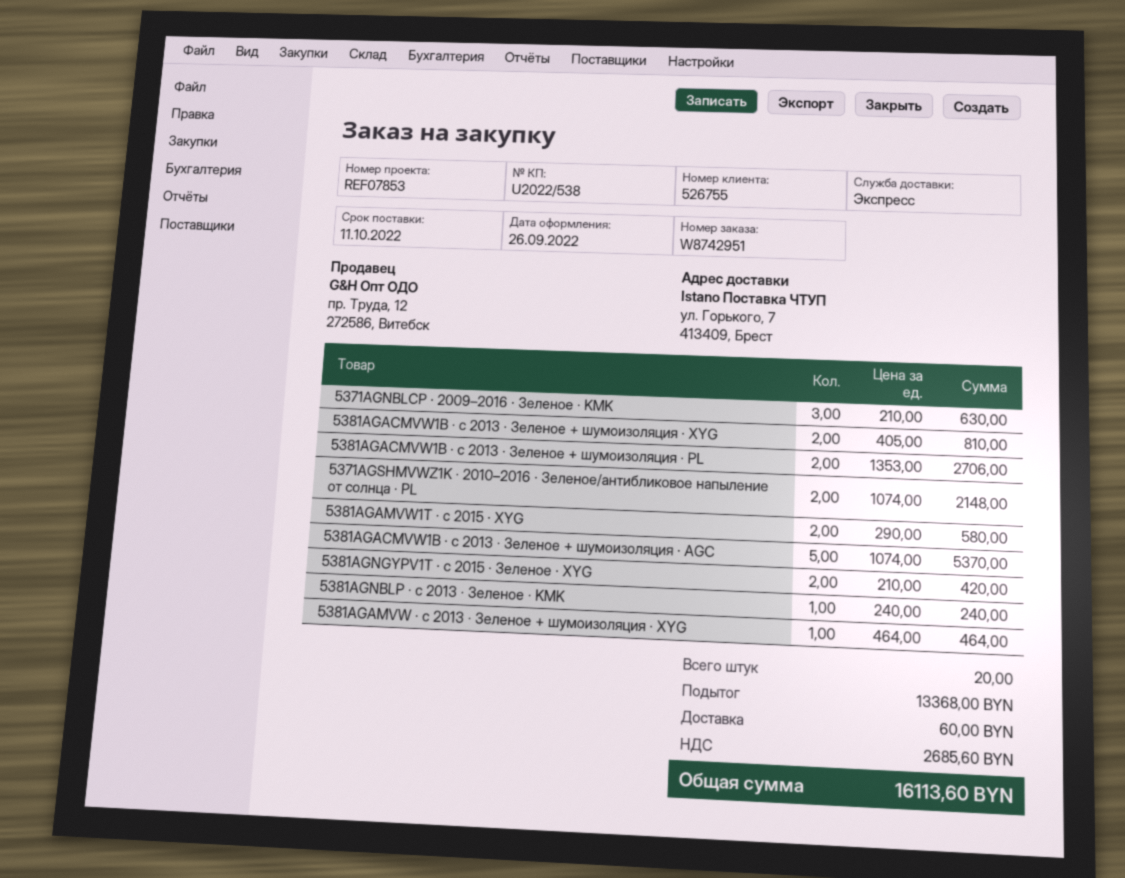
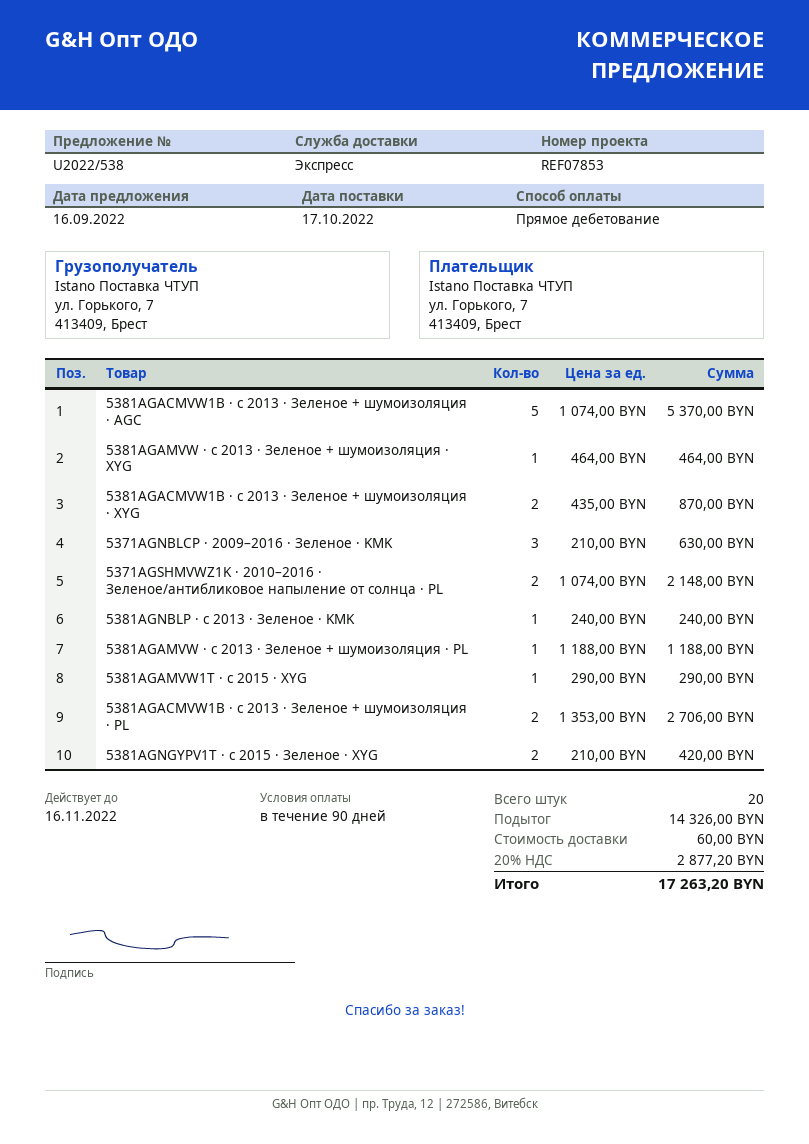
delivery date: 2022-10-11 -> 2022-10-17
5381AGACMVW1B · с 2013 · Зеленое + шумоизоляция · XYG: 2 x 405.00 = 810.00 -> 2 x 435.00 = 870.00
5381AGAMVW1T · с 2015 · XYG: 2 x 290.00 = 580.00 -> 1 x 290.00 = 290.00
5381AGAMVW · с 2013 · Зеленое + шумоизоляция · PL: none -> 1 x 1188.00 = 1188.00
subtotal: 13368.00 -> 14326.00
tax: 2685.60 -> 2877.20
total: 16113.60 -> 17263.20

